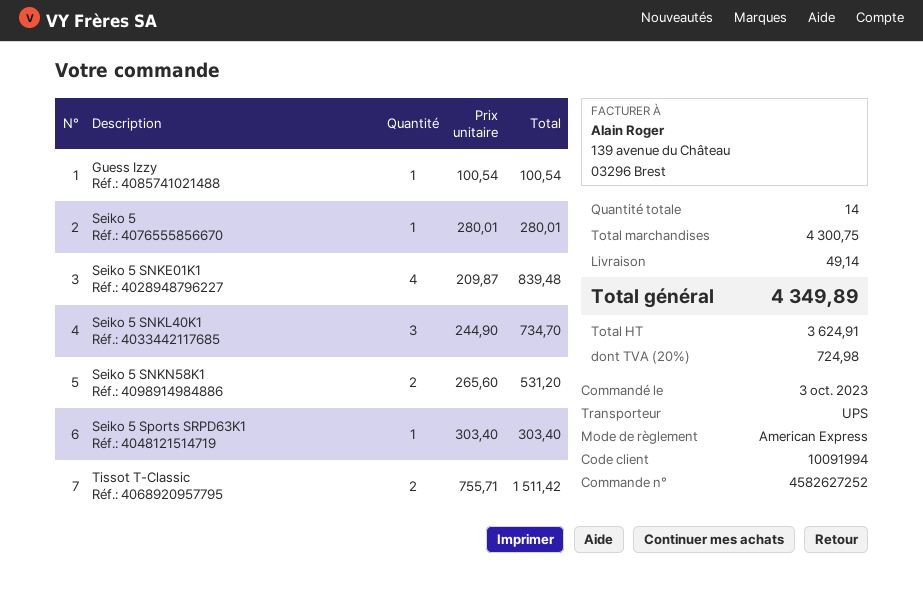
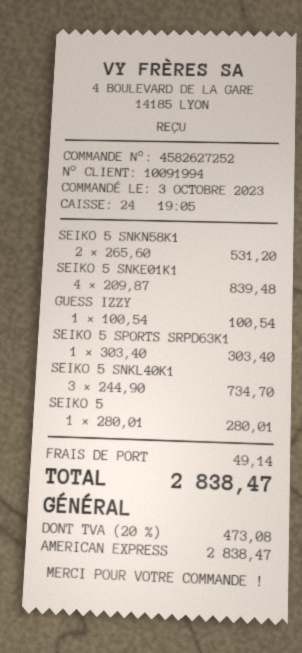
Tissot T-Classic: 2 x 755.71 = 1511.42 -> none
tax: 20% = 724.98 -> 20% = 473.08
total: 4349.89 -> 2838.47

